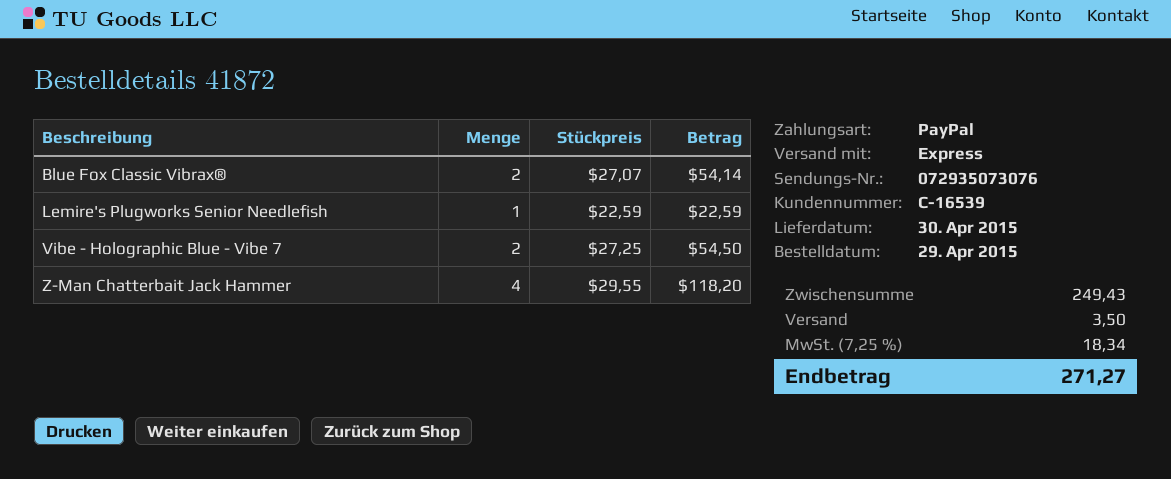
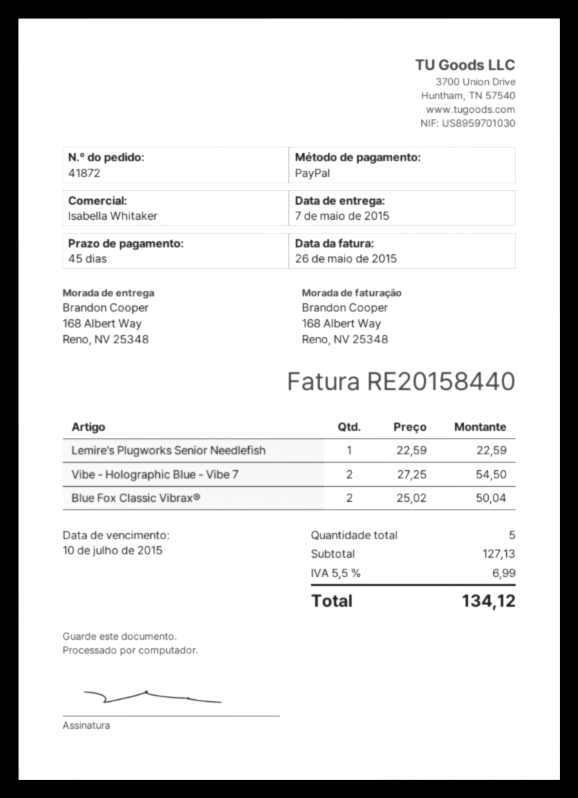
delivery date: 2015-04-30 -> 2015-05-07
Blue Fox Classic Vibrax®: 2 x 27.07 = 54.14 -> 2 x 25.02 = 50.04
Z-Man Chatterbait Jack Hammer: 4 x 29.55 = 118.20 -> none
subtotal: 249.43 -> 127.13
shipping: 3.50 -> none
tax: 7.25% = 18.34 -> 5.5% = 6.99
total: 271.27 -> 134.12

